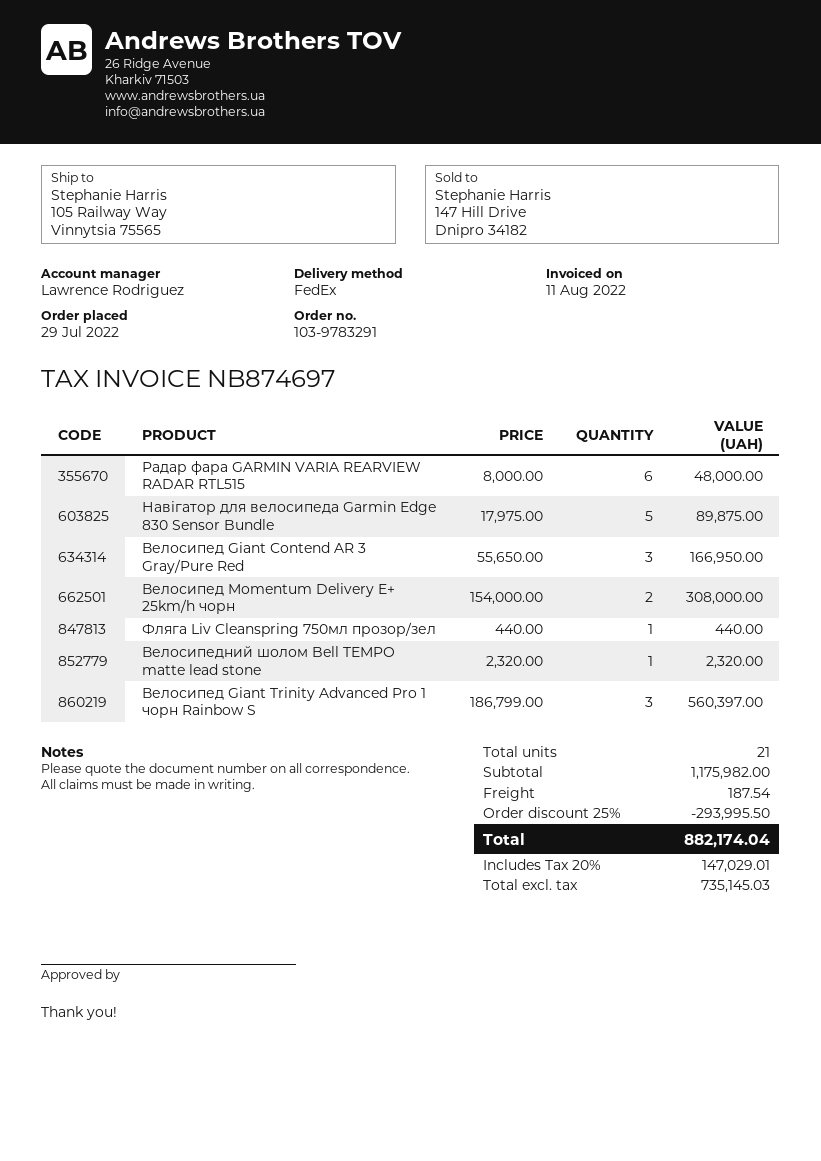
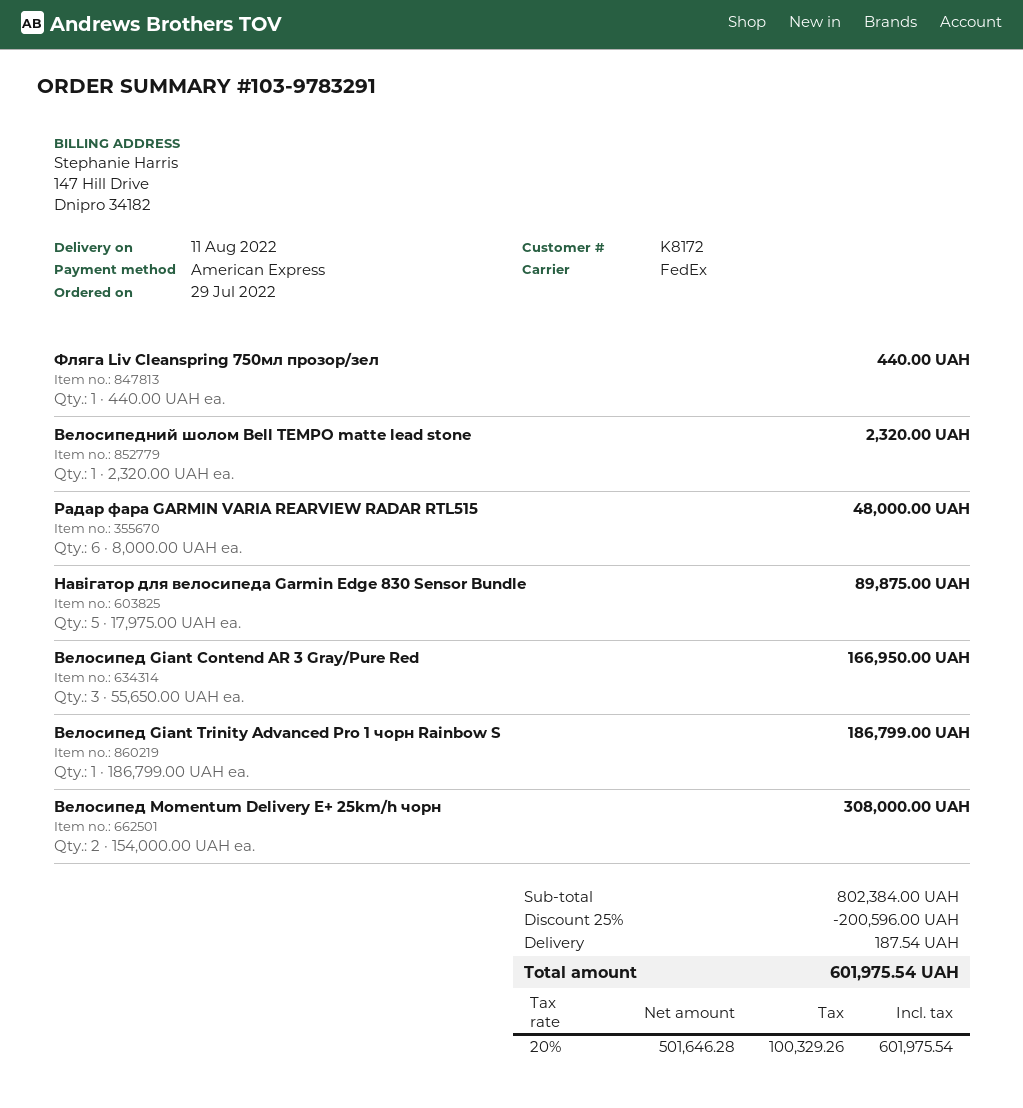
Велосипед Giant Trinity Advanced Pro 1 чорн Rainbow S: 3 x 186799.00 = 560397.00 -> 1 x 186799.00 = 186799.00
subtotal: 1175982.00 -> 802384.00
discount: 25% = 293995.50 -> 25% = 200596.00
net: 735145.03 -> 501646.28
tax: 20% = 147029.01 -> 20% = 100329.26
total: 882174.04 -> 601975.54

